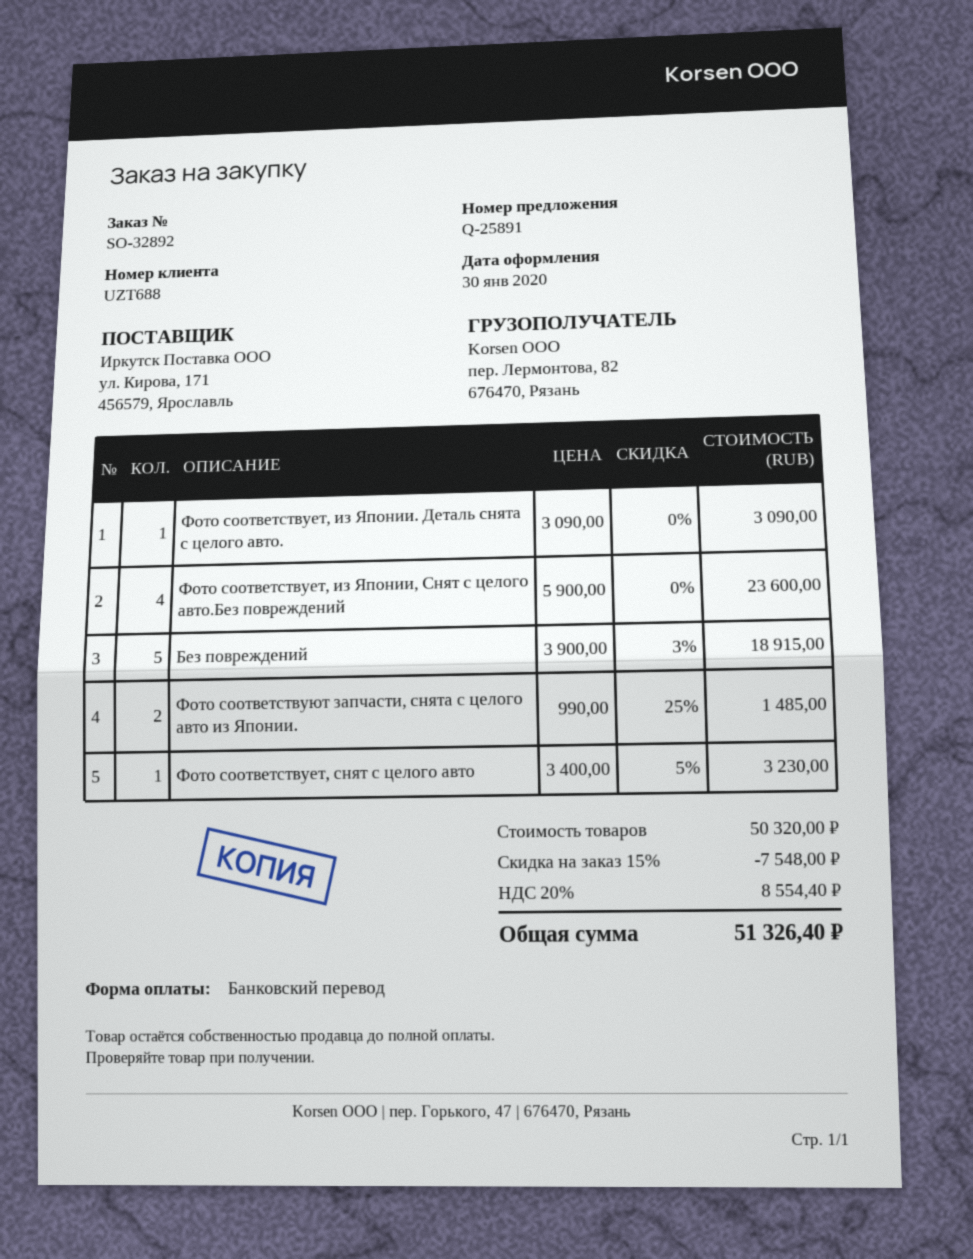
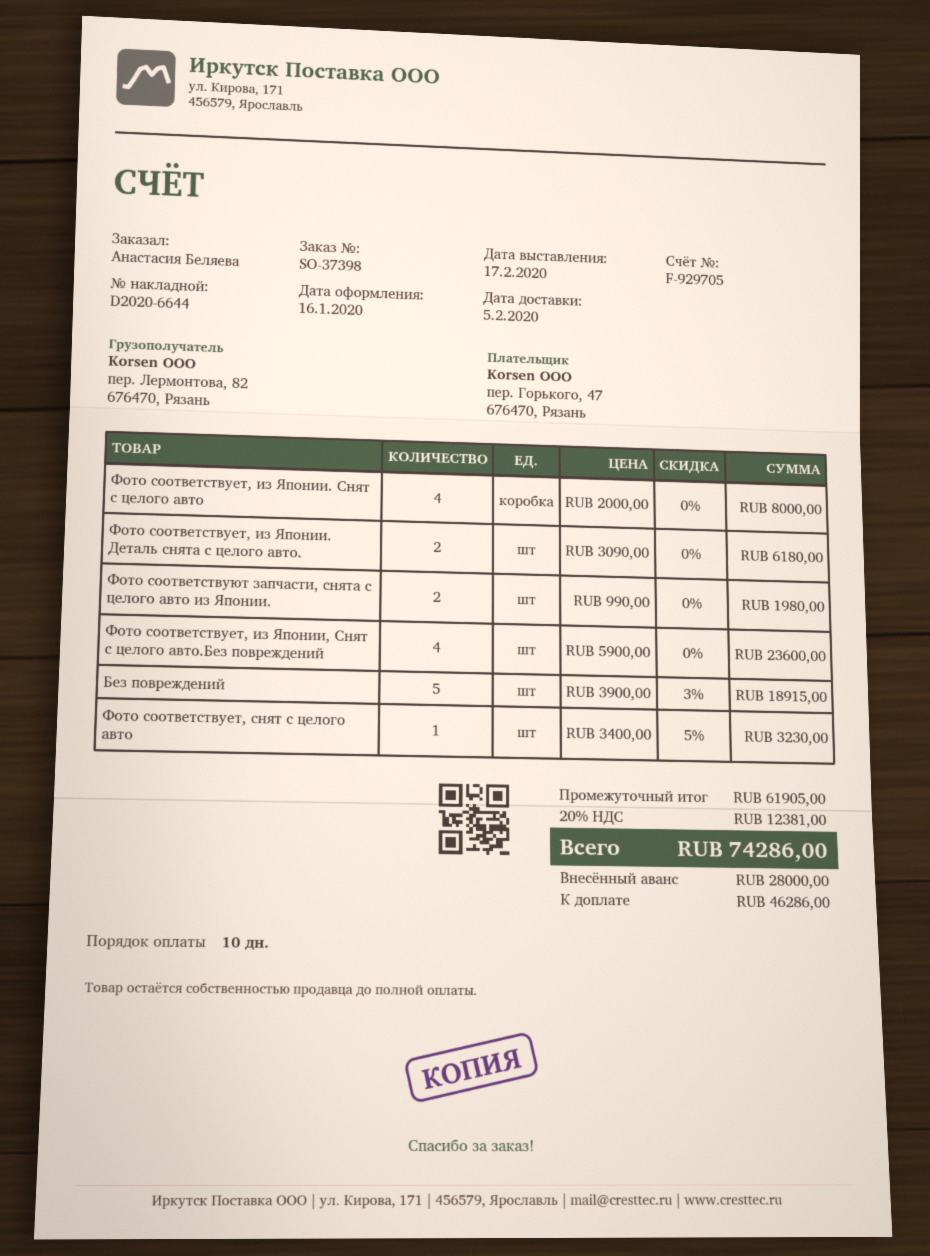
order number: SO-32892 -> SO-37398
order date: 2020-01-30 -> 2020-01-16
Фото соответствует, из Японии. Деталь снята с целого авто.: 1 x 3090.00 = 3090.00 -> 2 x 3090.00 = 6180.00
Фото соответствуют запчасти, снята с целого авто из Японии.: 2 x 990.00 - 25% = 1485.00 -> 2 x 990.00 = 1980.00
Фото соответствует, из Японии. Снят с целого авто: none -> 4 x 2000.00 = 8000.00
subtotal: 50320.00 -> 61905.00
discount: 15% = 7548.00 -> none
tax: 20% = 8554.40 -> 20% = 12381.00
total: 51326.40 -> 74286.00

